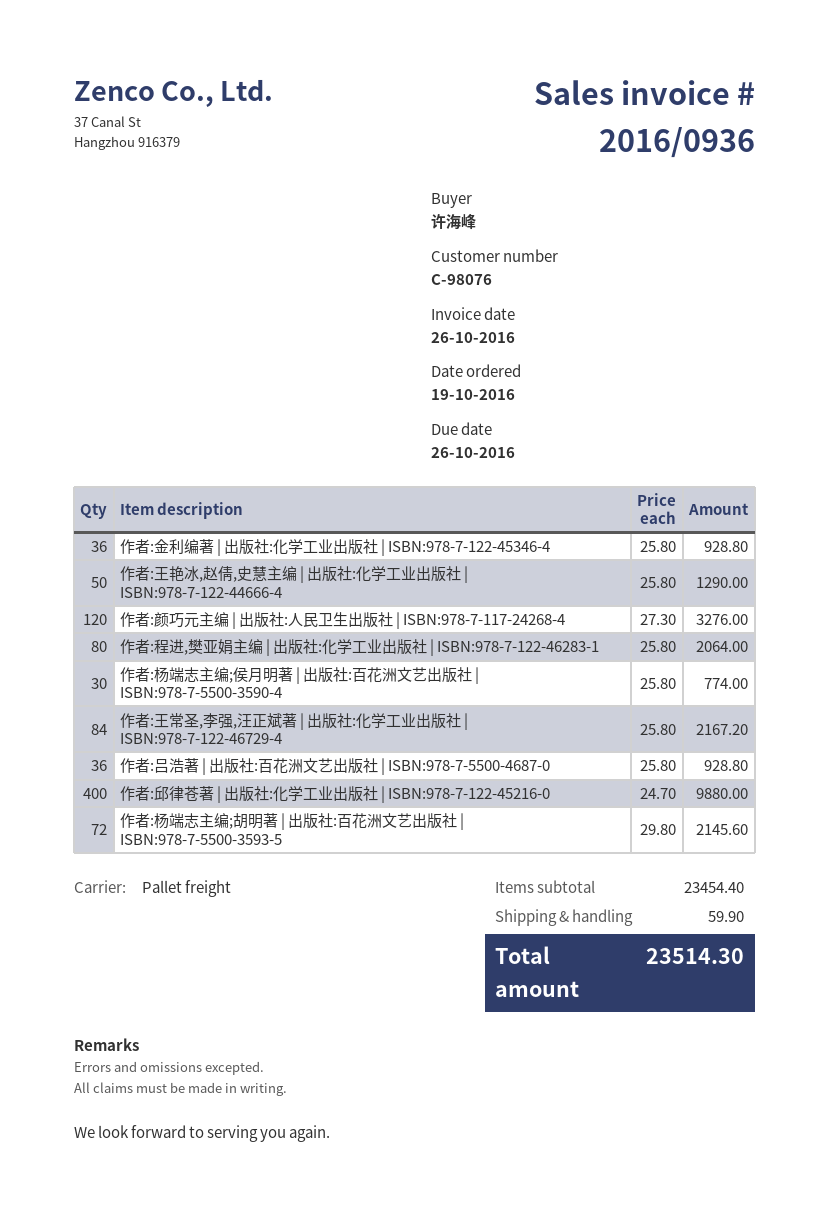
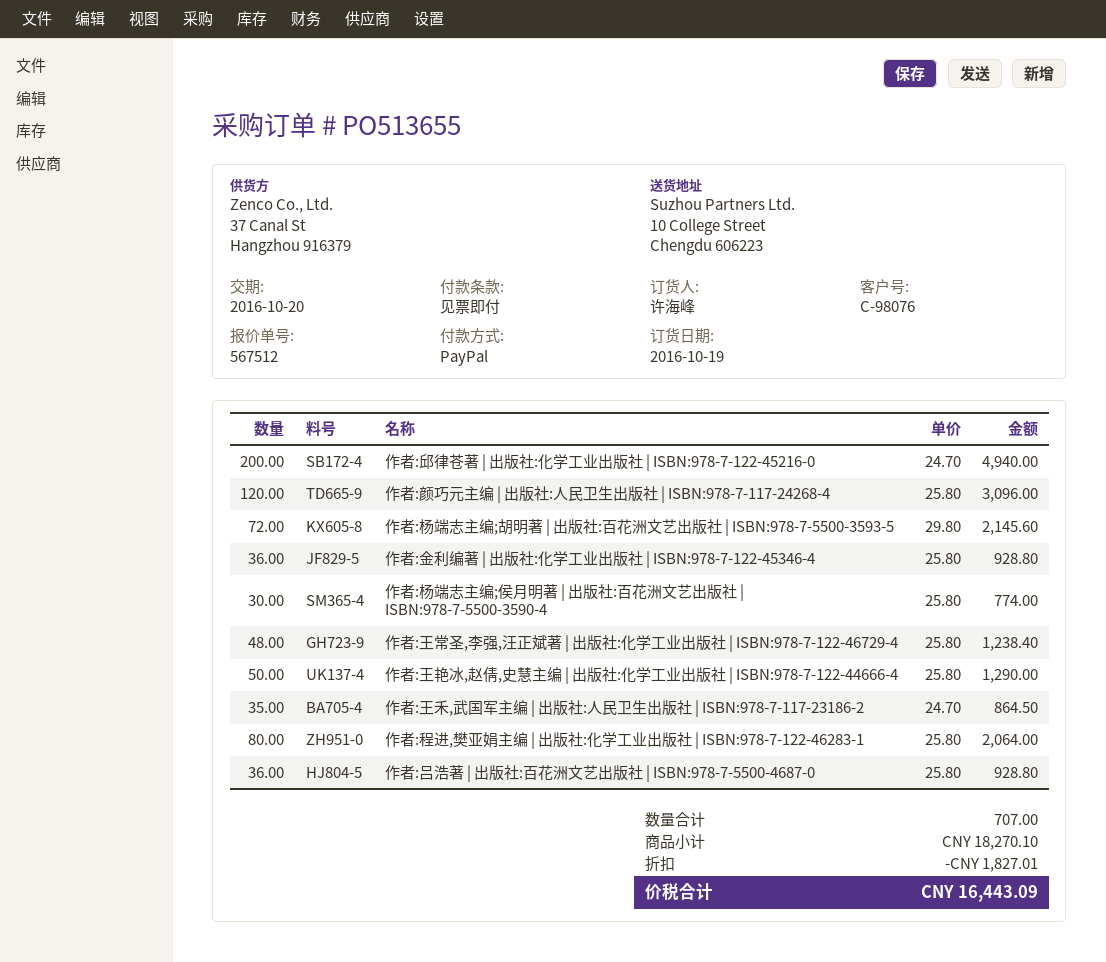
作者:颜巧元主编 | 出版社:人民卫生出版社 | ISBN:978-7-117-24268-4: 120 x 27.30 = 3276.00 -> 120 x 25.80 = 3096.00
作者:王常圣,李强,汪正斌著 | 出版社:化学工业出版社 | ISBN:978-7-122-46729-4: 84 x 25.80 = 2167.20 -> 48 x 25.80 = 1238.40
作者:邱律苍著 | 出版社:化学工业出版社 | ISBN:978-7-122-45216-0: 400 x 24.70 = 9880.00 -> 200 x 24.70 = 4940.00
作者:王禾,武国军主编 | 出版社:人民卫生出版社 | ISBN:978-7-117-23186-2: none -> 35 x 24.70 = 864.50
subtotal: 23454.40 -> 18270.10
discount: none -> 1827.01
shipping: 59.90 -> none
total: 23514.30 -> 16443.09

